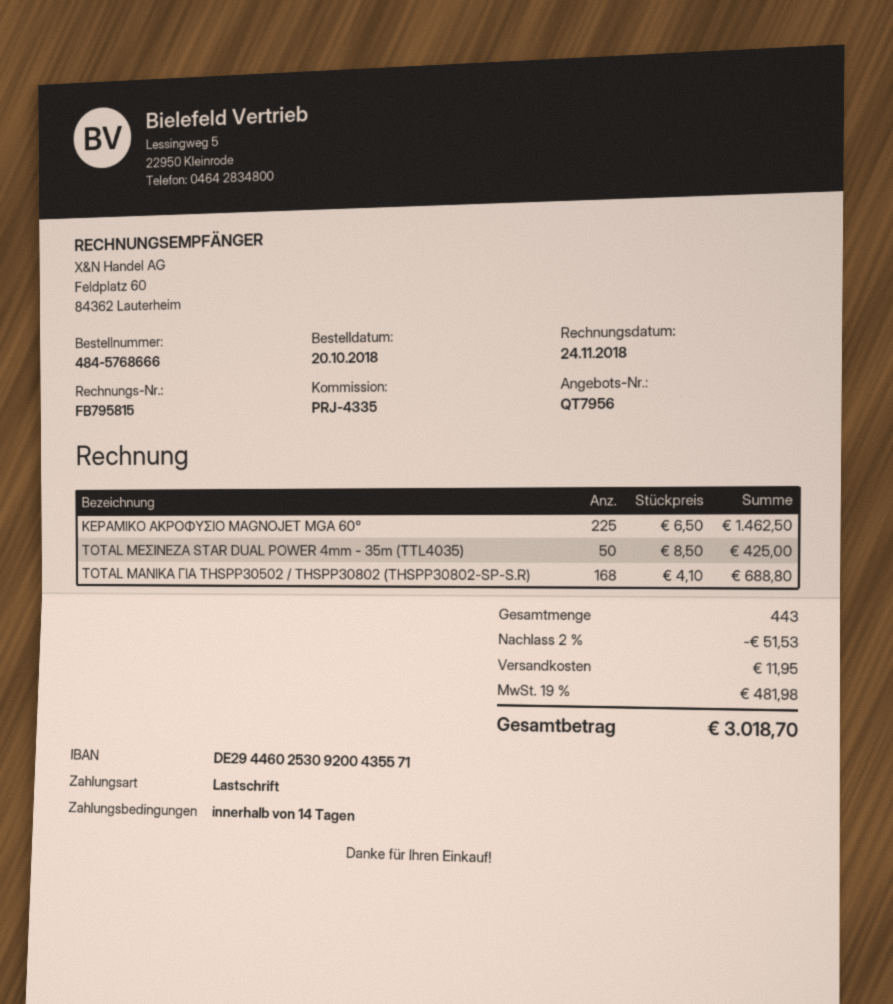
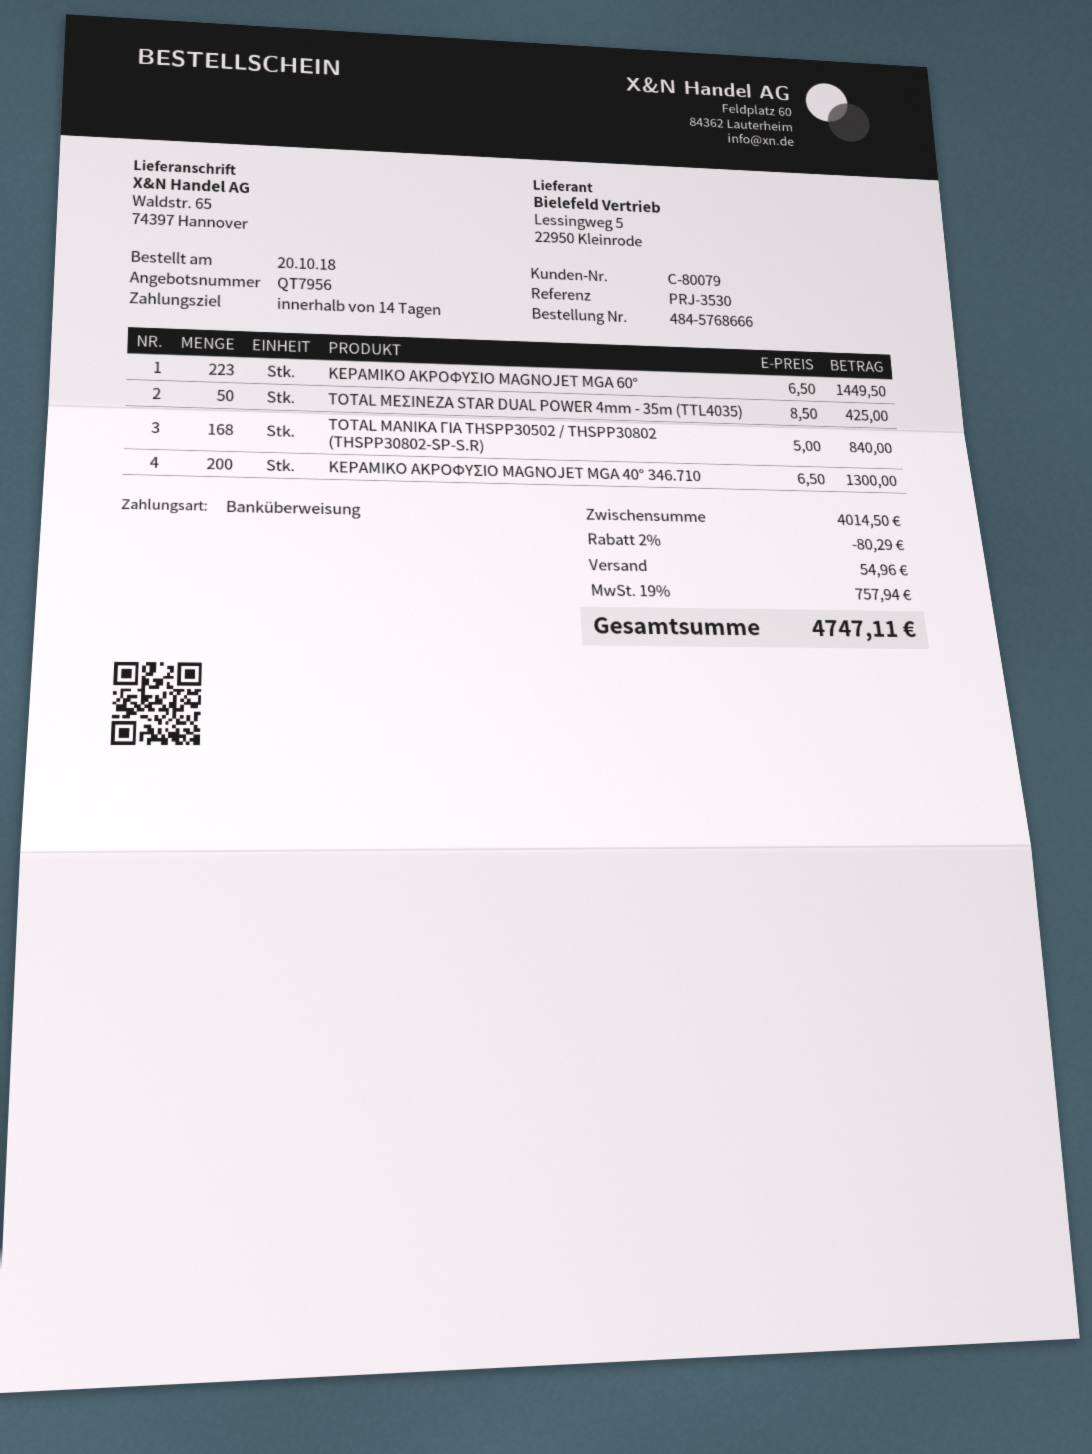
reference: PRJ-4335 -> PRJ-3530
payment method: direct debit -> bank transfer
ΚΕΡΑΜΙΚΟ ΑΚΡΟΦΥΣΙΟ MAGNOJET MGA 60°: 225 x 6.50 = 1462.50 -> 223 x 6.50 = 1449.50
TOTAL ΜΑΝΙΚΑ ΓΙΑ THSPP30502 / THSPP30802 (THSPP30802-SP-S.R): 168 x 4.10 = 688.80 -> 168 x 5.00 = 840.00
ΚΕΡΑΜΙΚΟ ΑΚΡΟΦΥΣΙΟ MAGNOJET MGA 40° 346.710: none -> 200 x 6.50 = 1300.00
discount: 2% = 51.53 -> 2% = 80.29
shipping: 11.95 -> 54.96
tax: 19% = 481.98 -> 19% = 757.94
total: 3018.70 -> 4747.11

